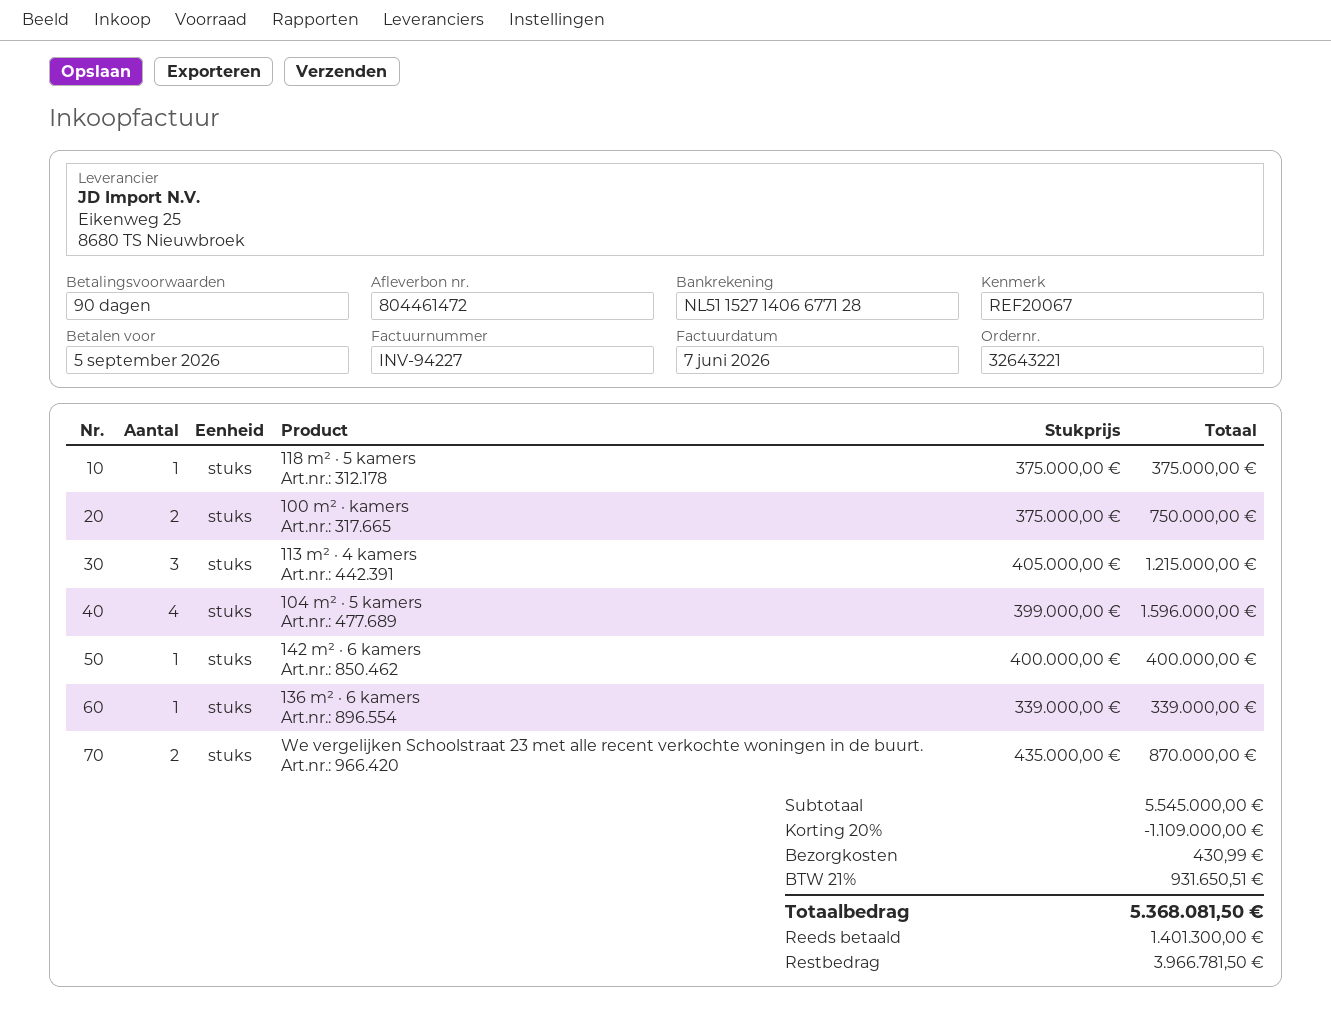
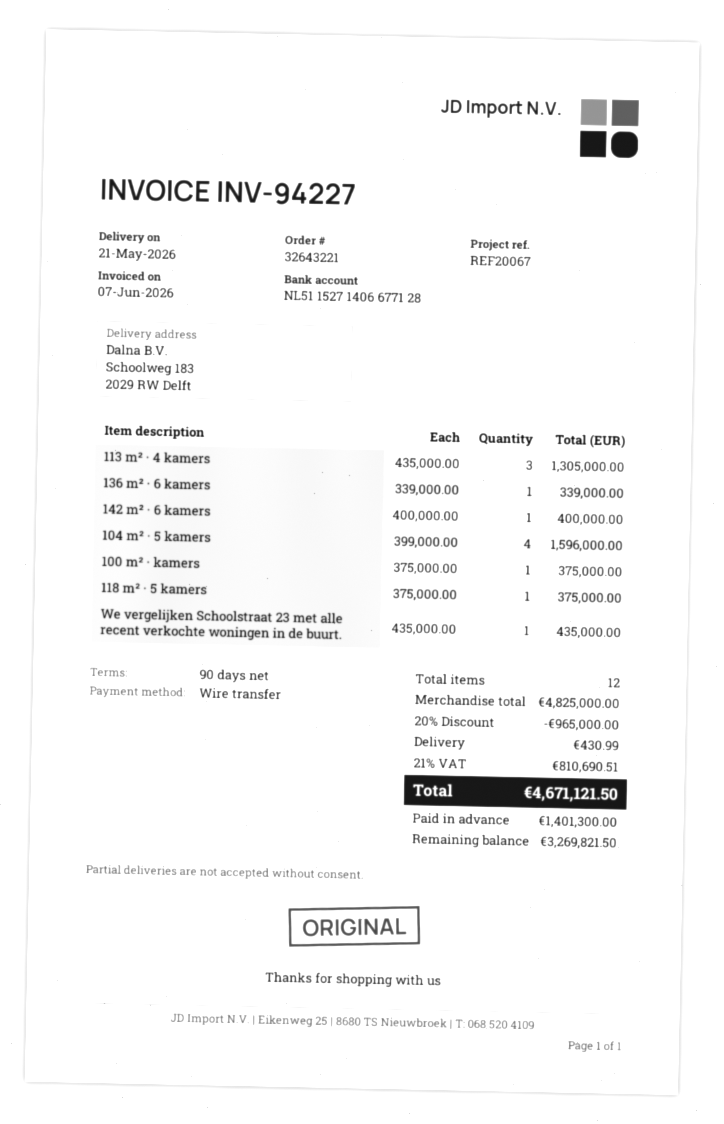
100 m² · kamers: 2 x 375000.00 = 750000.00 -> 1 x 375000.00 = 375000.00
113 m² · 4 kamers: 3 x 405000.00 = 1215000.00 -> 3 x 435000.00 = 1305000.00
We vergelijken Schoolstraat 23 met alle recent verkochte woningen in de buurt.: 2 x 435000.00 = 870000.00 -> 1 x 435000.00 = 435000.00
subtotal: 5545000.00 -> 4825000.00
discount: 20% = 1109000.00 -> 20% = 965000.00
tax: 21% = 931650.51 -> 21% = 810690.51
total: 5368081.50 -> 4671121.50
balance: 3966781.50 -> 3269821.50

